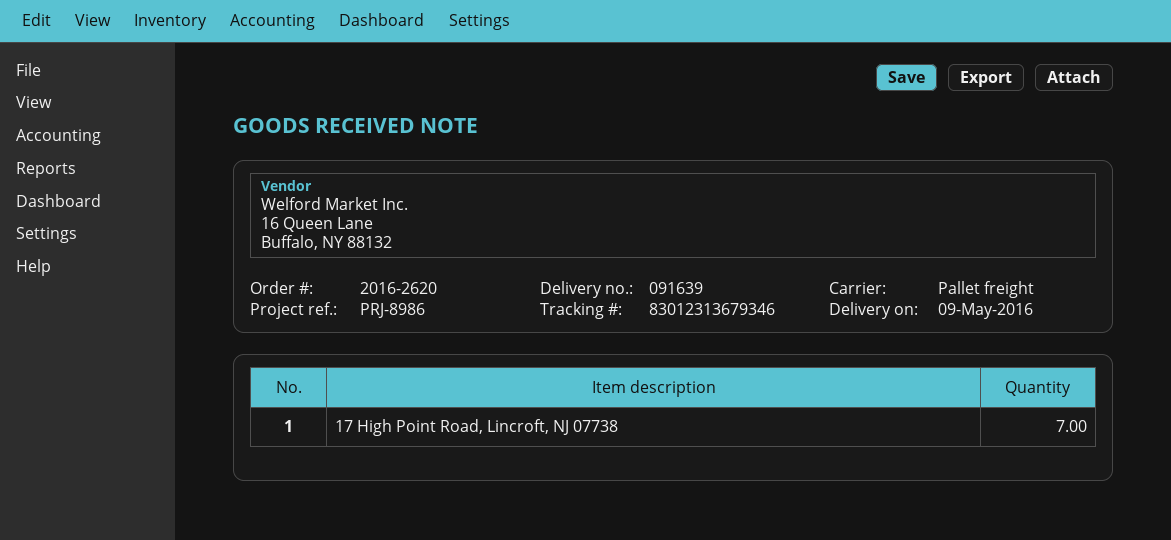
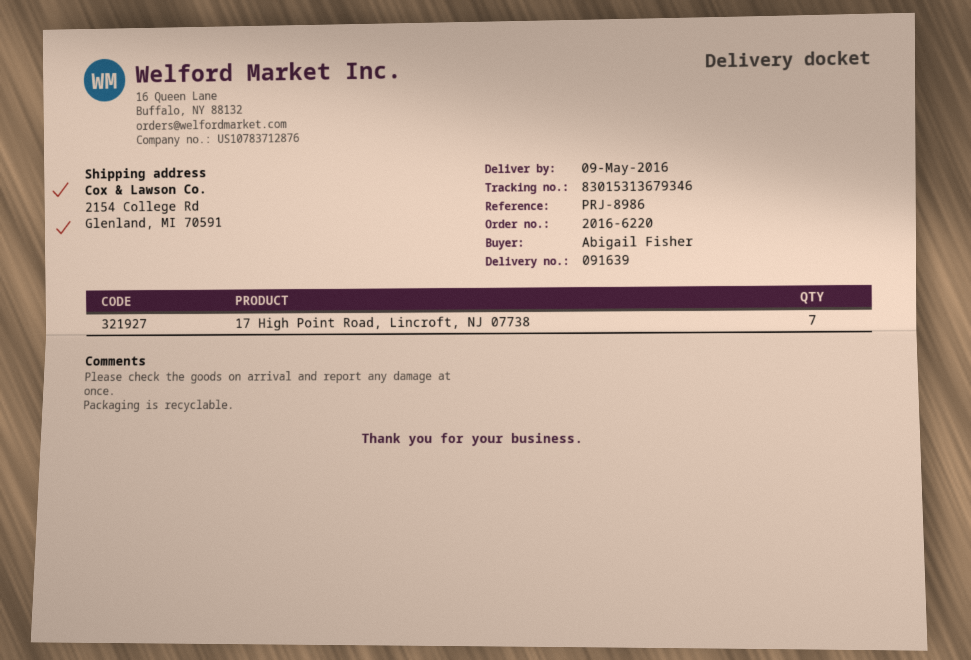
order number: 2016-2620 -> 2016-6220
tracking number: 83012313679346 -> 83015313679346

